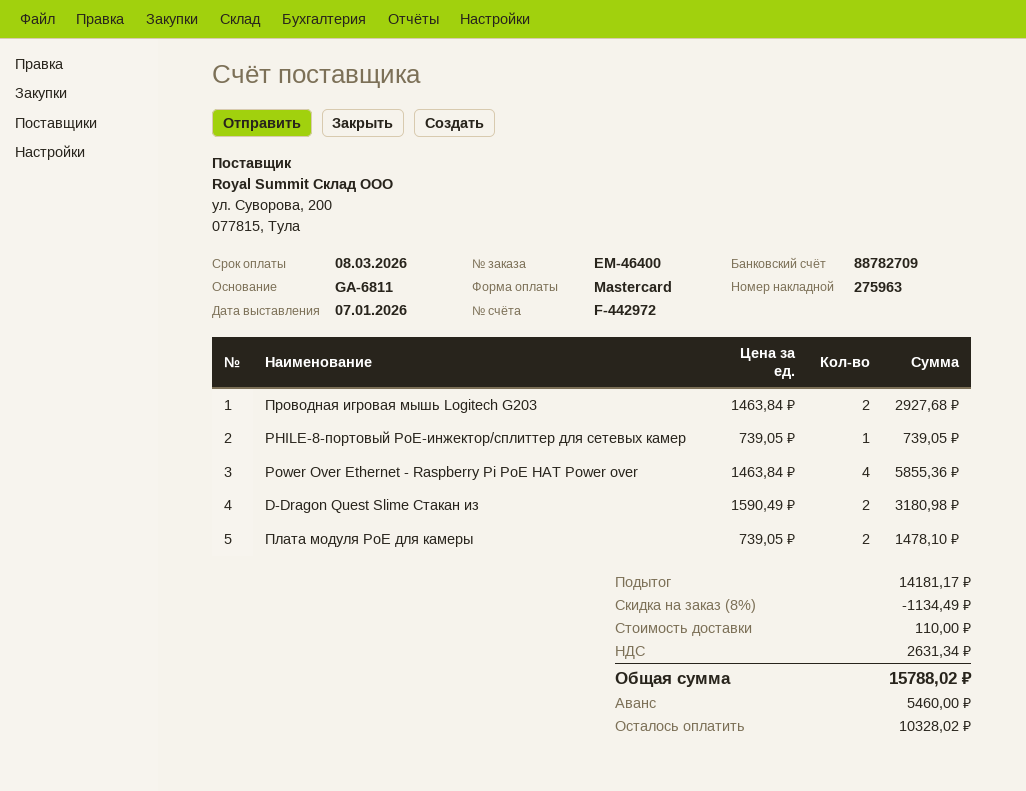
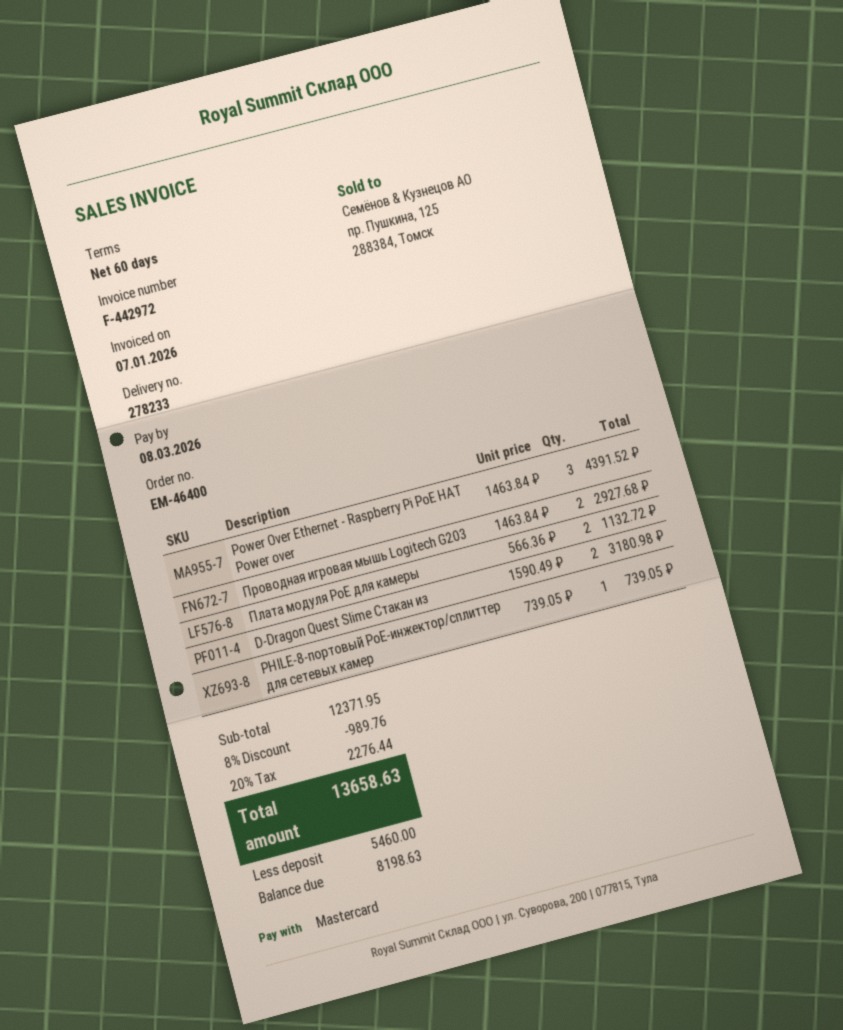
delivery note number: 275963 -> 278233
Power Over Ethernet - Raspberry Pi PoE HAT Power over: 4 x 1463.84 = 5855.36 -> 3 x 1463.84 = 4391.52
Плата модуля PoE для камеры: 2 x 739.05 = 1478.10 -> 2 x 566.36 = 1132.72
subtotal: 14181.17 -> 12371.95
discount: 8% = 1134.49 -> 8% = 989.76
shipping: 110.00 -> none
tax: 2631.34 -> 2276.44
total: 15788.02 -> 13658.63
balance: 10328.02 -> 8198.63

